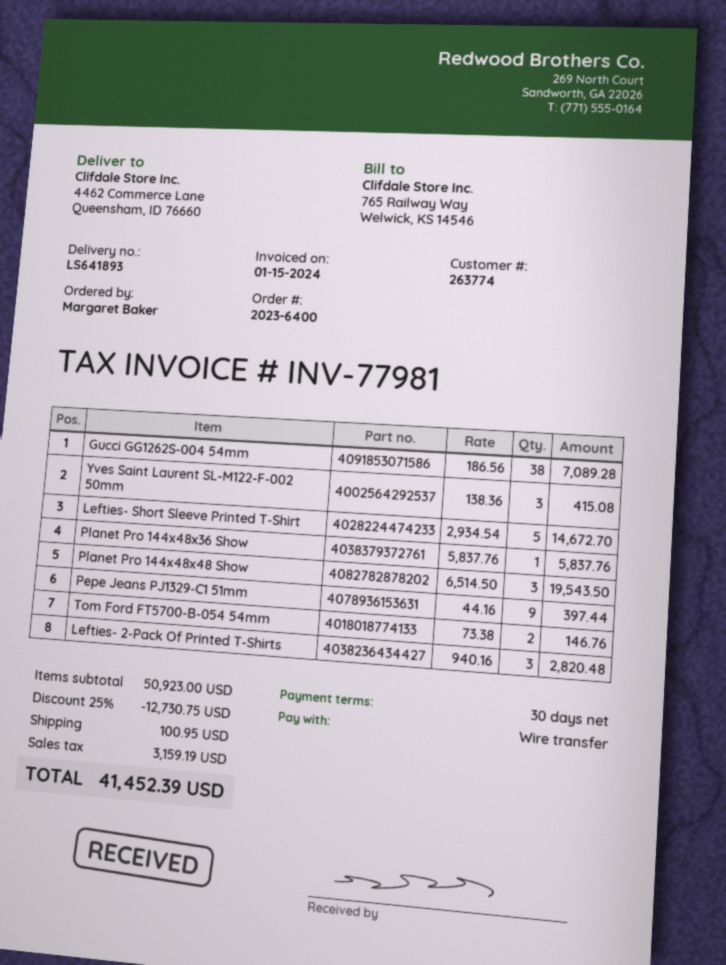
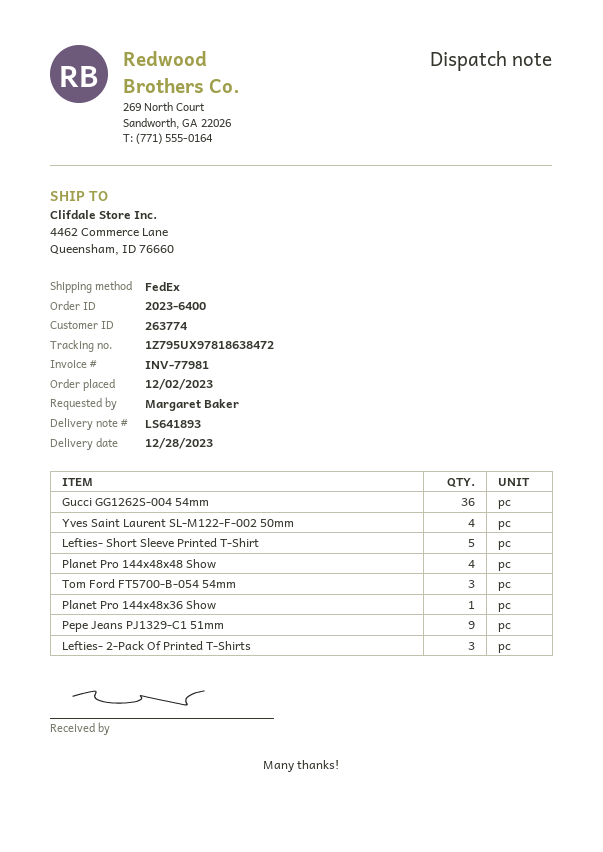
Gucci GG1262S-004 54mm: 38 -> 36
Yves Saint Laurent SL-M122-F-002 50mm: 3 -> 4
Planet Pro 144x48x48 Show: 3 -> 4
Tom Ford FT5700-B-054 54mm: 2 -> 3

